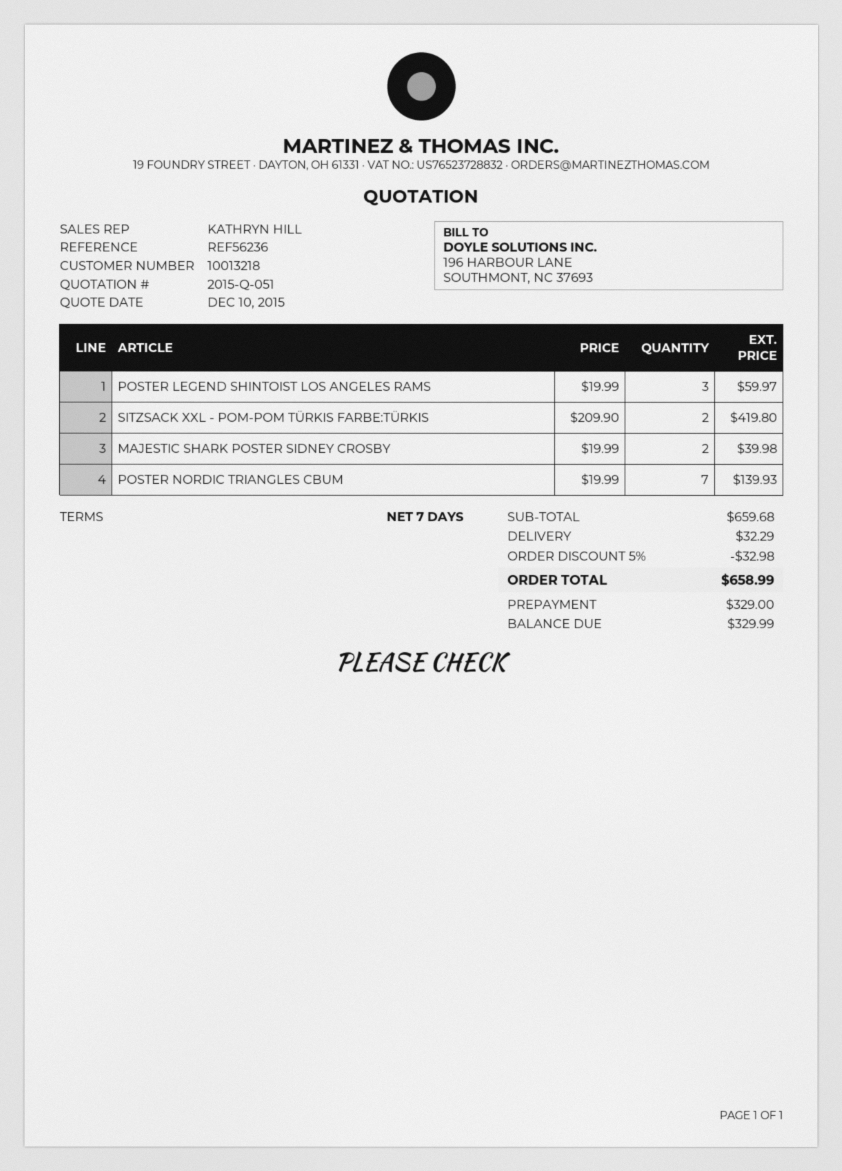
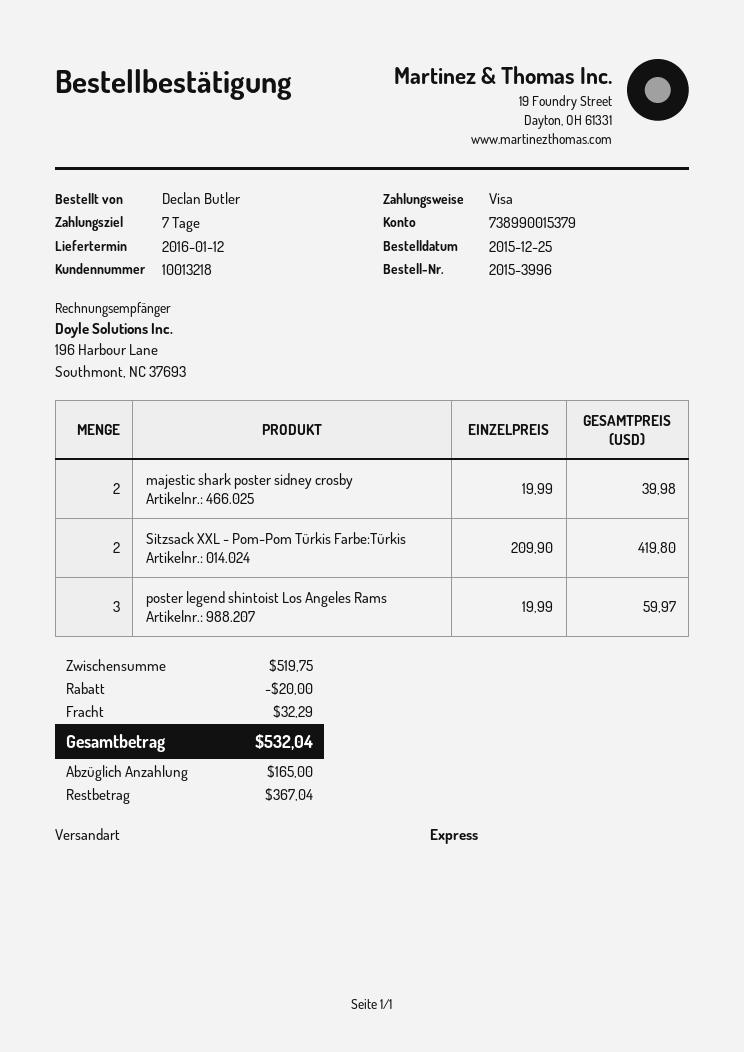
POSTER NORDIC TRIANGLES CBUM: 7 x 19.99 = 139.93 -> none
subtotal: 659.68 -> 519.75
discount: 32.98 -> 20.00
total: 658.99 -> 532.04
deposit: 329.00 -> 165.00
balance: 329.99 -> 367.04

